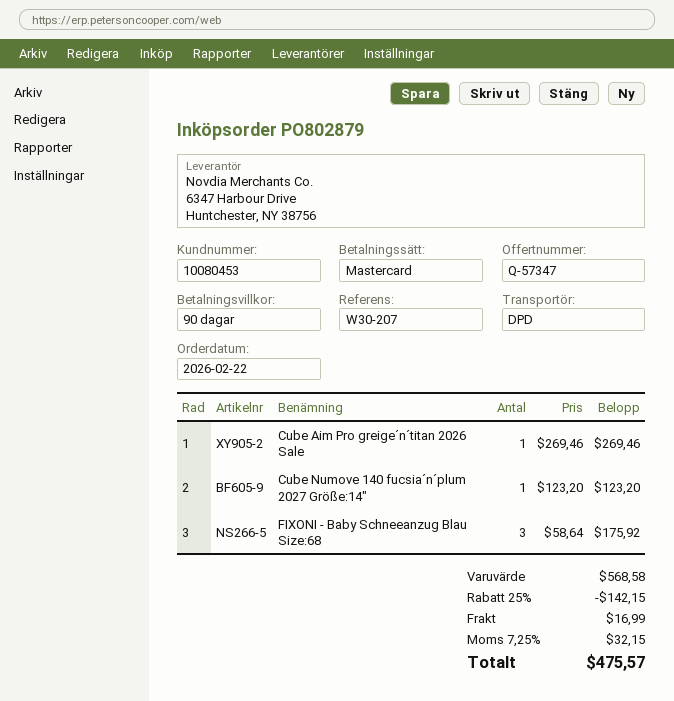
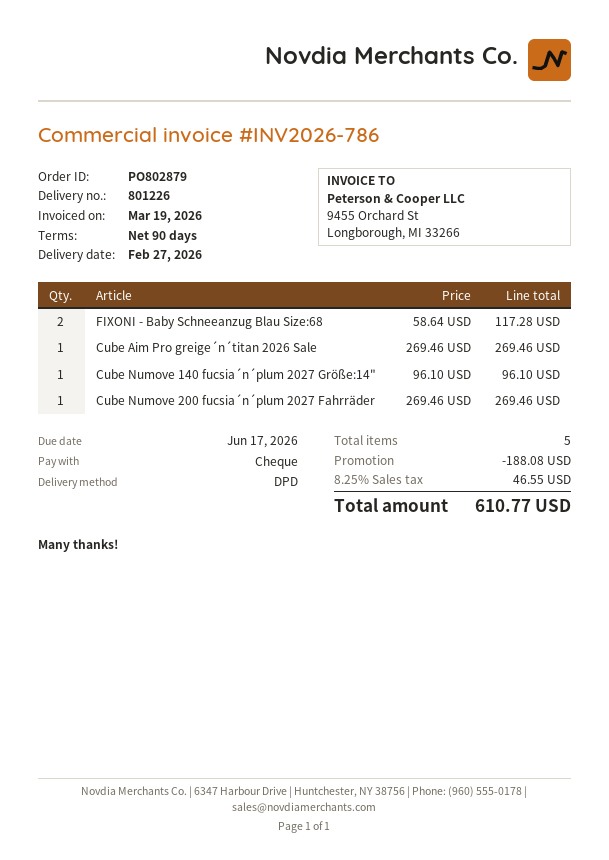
payment method: Mastercard -> cheque
Cube Numove 140 fucsia´n´plum 2027 Größe:14": 1 x 123.20 = 123.20 -> 1 x 96.10 = 96.10
FIXONI - Baby Schneeanzug Blau Size:68: 3 x 58.64 = 175.92 -> 2 x 58.64 = 117.28
Cube Numove 200 fucsia´n´plum 2027 Fahrräder: none -> 1 x 269.46 = 269.46
discount: 142.15 -> 188.08
shipping: 16.99 -> none
tax: 7.25% = 32.15 -> 8.25% = 46.55
total: 475.57 -> 610.77

